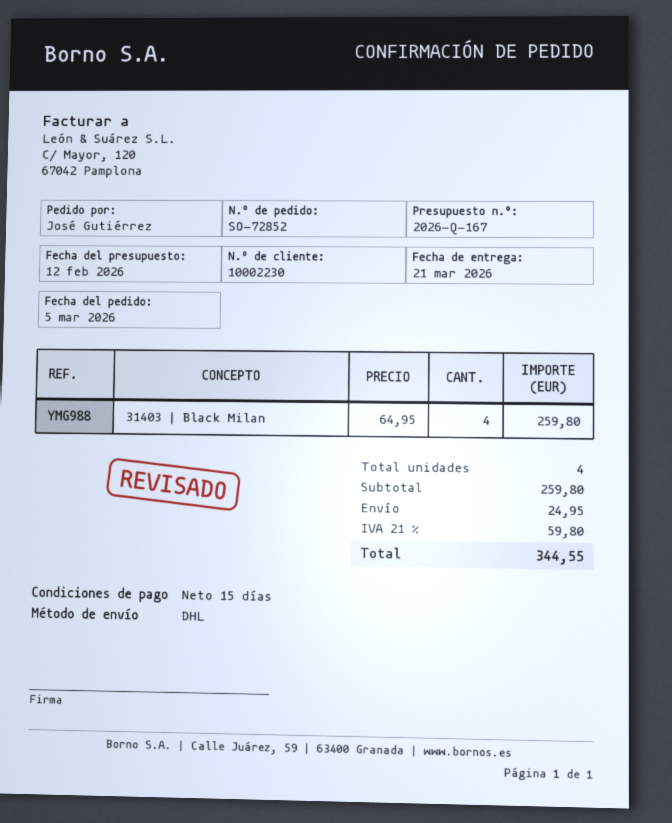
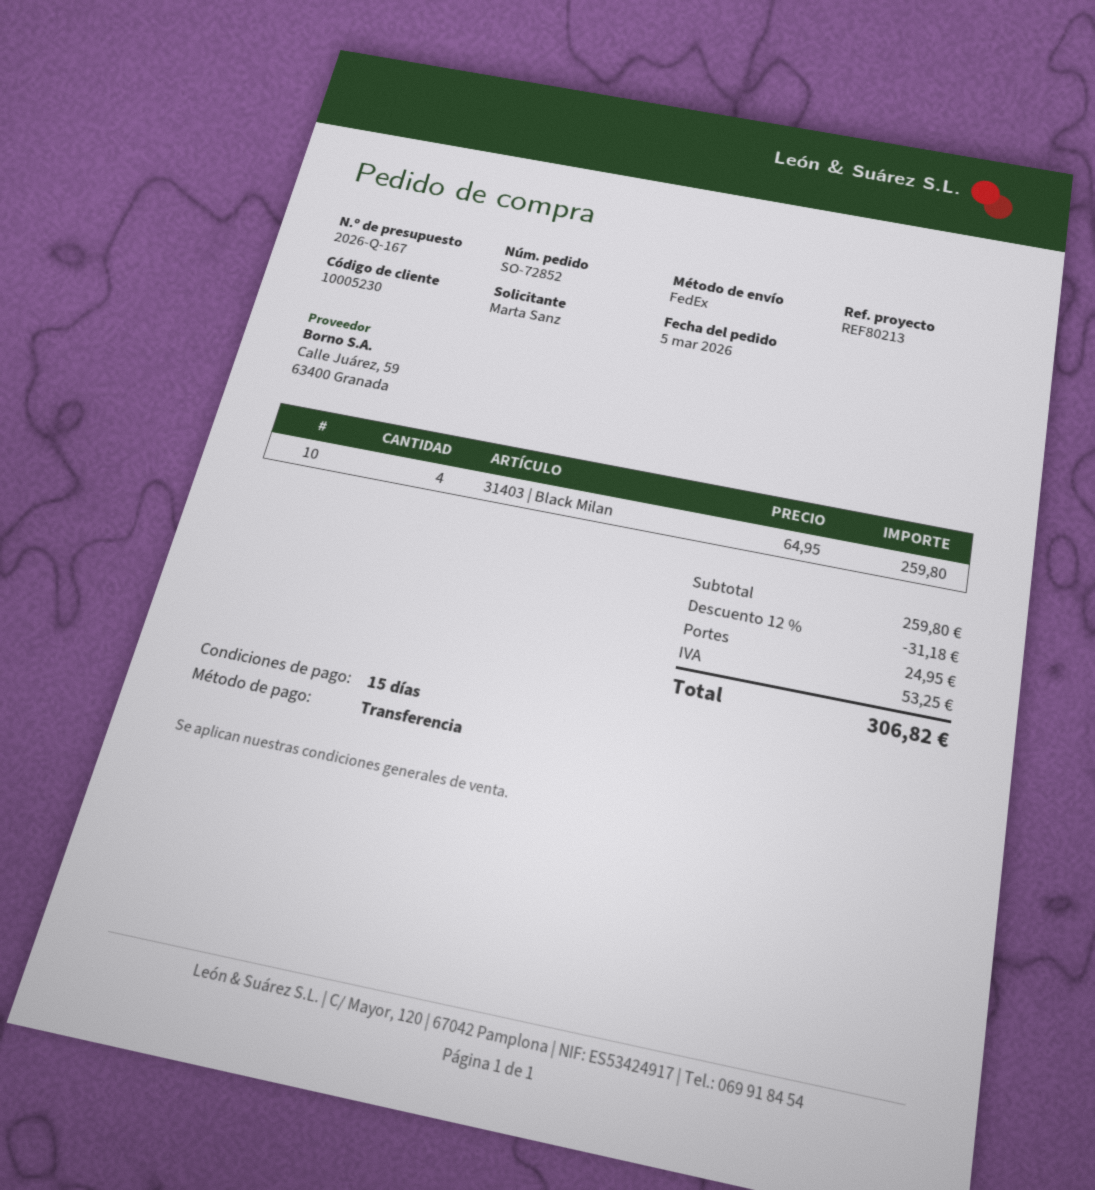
customer number: 10002230 -> 10005230
ordered by: José Gutiérrez -> Marta Sanz
shipping method: DHL -> FedEx
discount: none -> 12% = 31.18
tax: 59.80 -> 53.25
total: 344.55 -> 306.82

